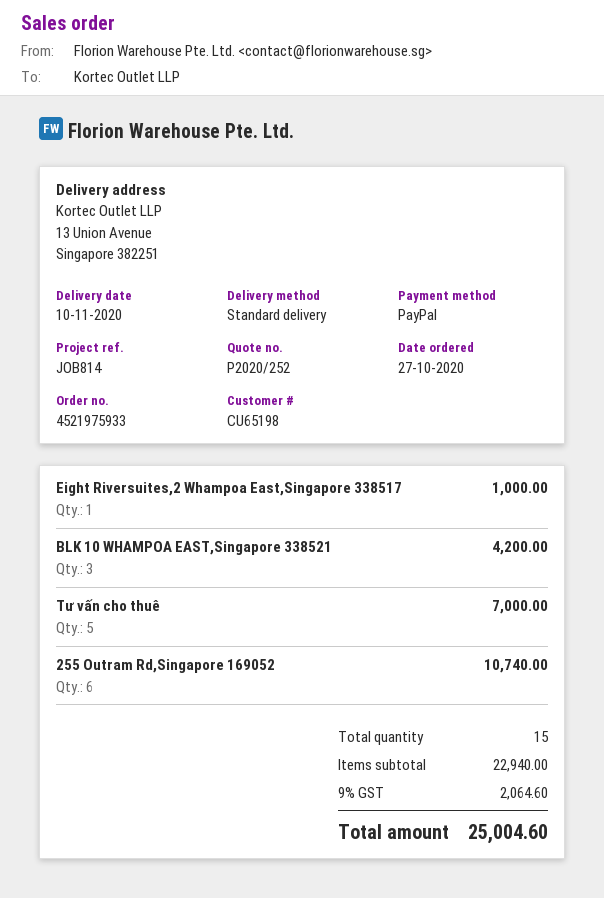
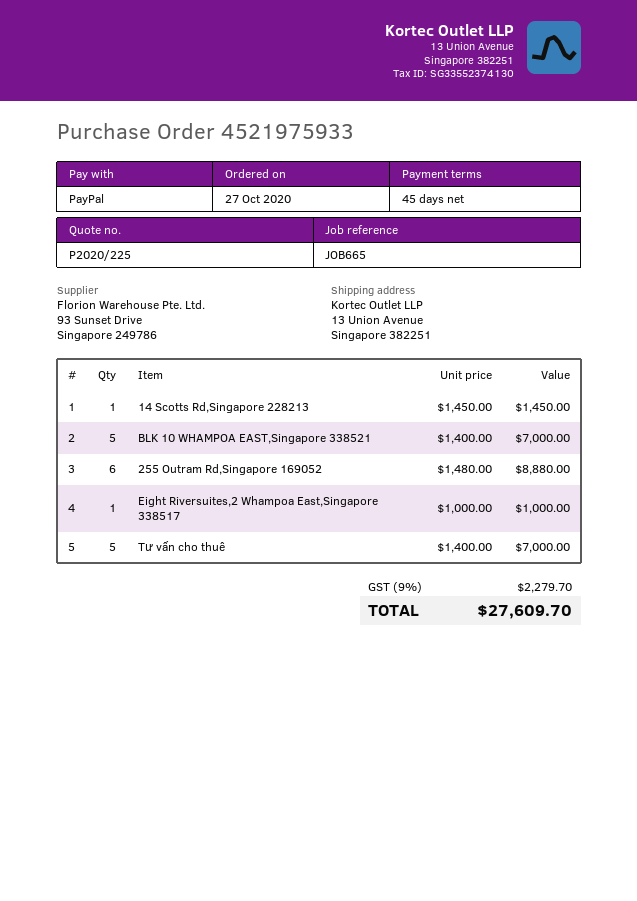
quote number: P2020/252 -> P2020/225
reference: JOB814 -> JOB665
BLK 10 WHAMPOA EAST,Singapore 338521: 3 for 4200.00 -> 5 for 7000.00
255 Outram Rd,Singapore 169052: 6 for 10740.00 -> 6 for 8880.00
14 Scotts Rd,Singapore 228213: none -> 1 for 1450.00
tax: 9% = 2064.60 -> 9% = 2279.70
total: 25004.60 -> 27609.70

